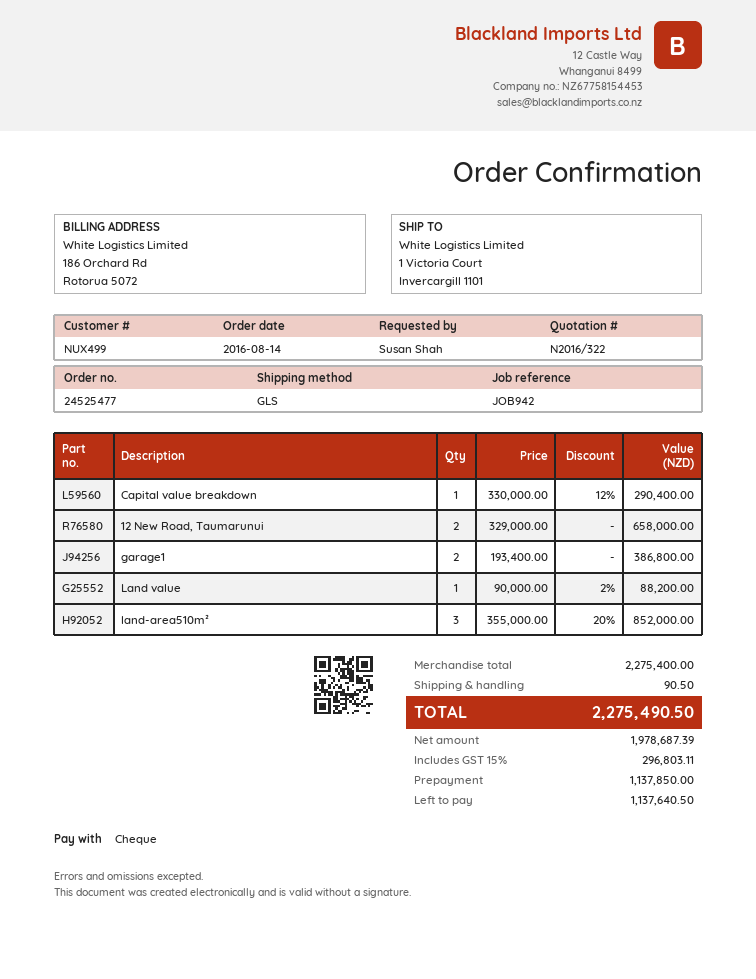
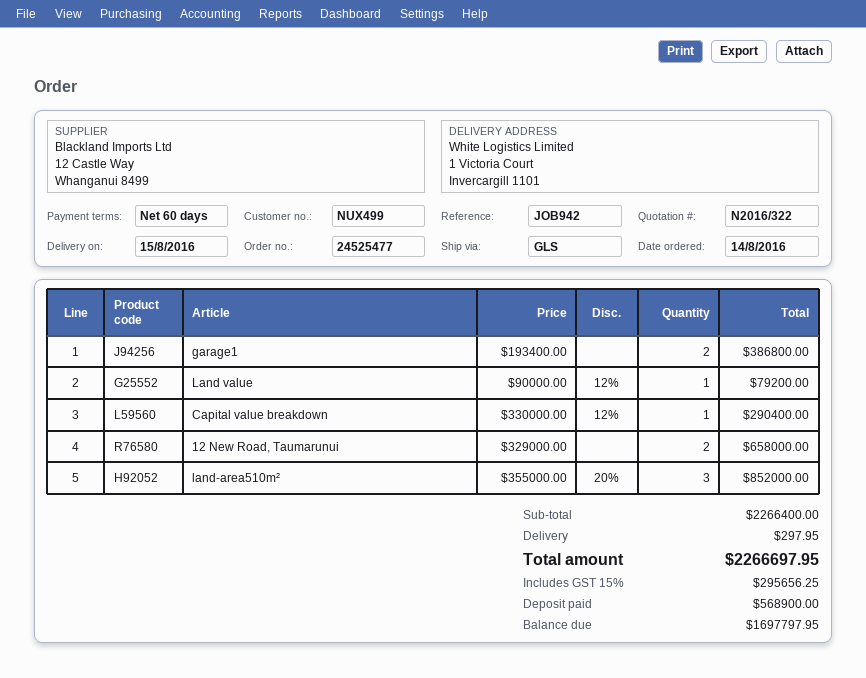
Land value: 1 x 90000.00 - 2% = 88200.00 -> 1 x 90000.00 - 12% = 79200.00
subtotal: 2275400.00 -> 2266400.00
shipping: 90.50 -> 297.95
tax: 15% = 296803.11 -> 15% = 295656.25
total: 2275490.50 -> 2266697.95
deposit: 1137850.00 -> 568900.00
balance: 1137640.50 -> 1697797.95

